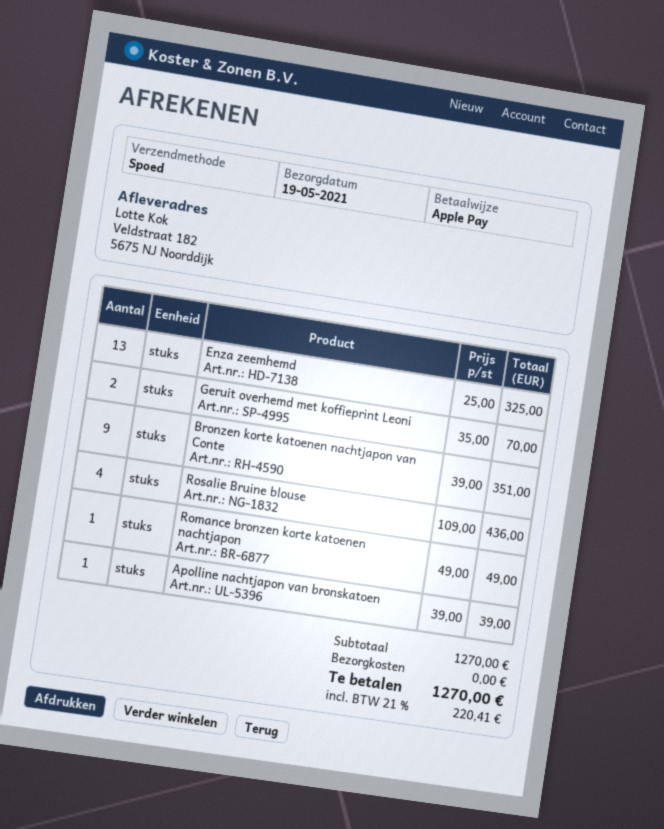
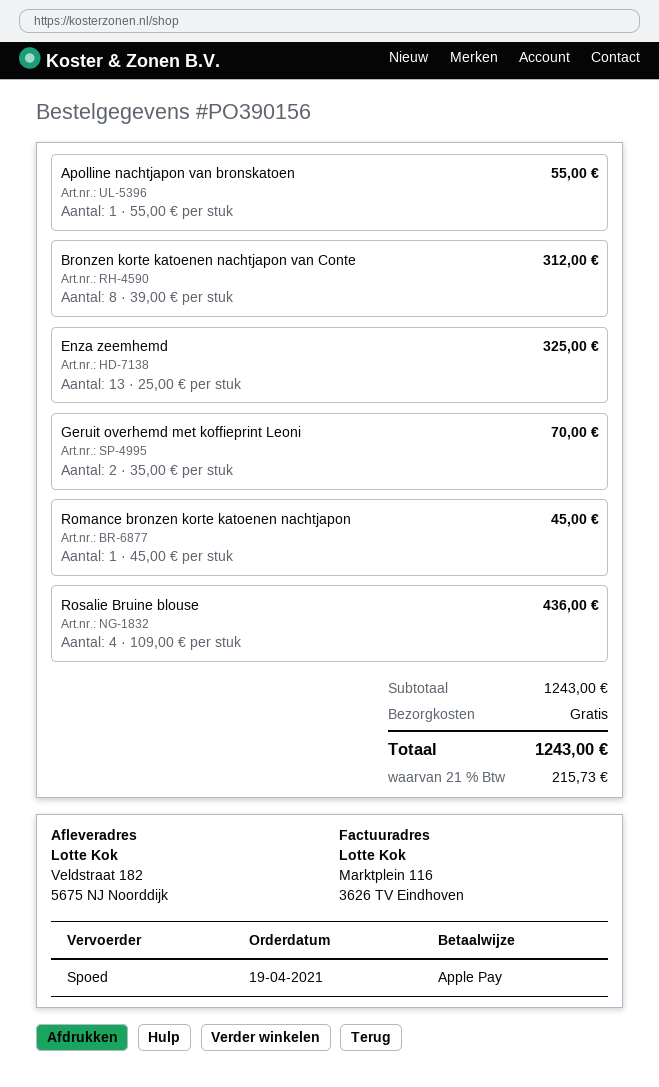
Bronzen korte katoenen nachtjapon van Conte: 9 x 39.00 = 351.00 -> 8 x 39.00 = 312.00
Romance bronzen korte katoenen nachtjapon: 1 x 49.00 = 49.00 -> 1 x 45.00 = 45.00
Apolline nachtjapon van bronskatoen: 1 x 39.00 = 39.00 -> 1 x 55.00 = 55.00
subtotal: 1270.00 -> 1243.00
tax: 21% = 220.41 -> 21% = 215.73
total: 1270.00 -> 1243.00

